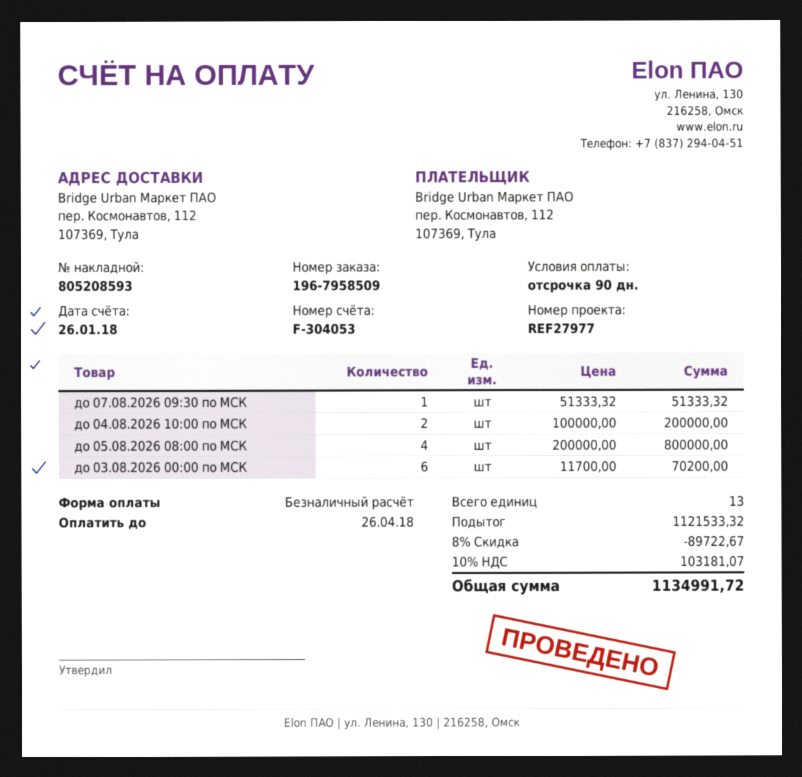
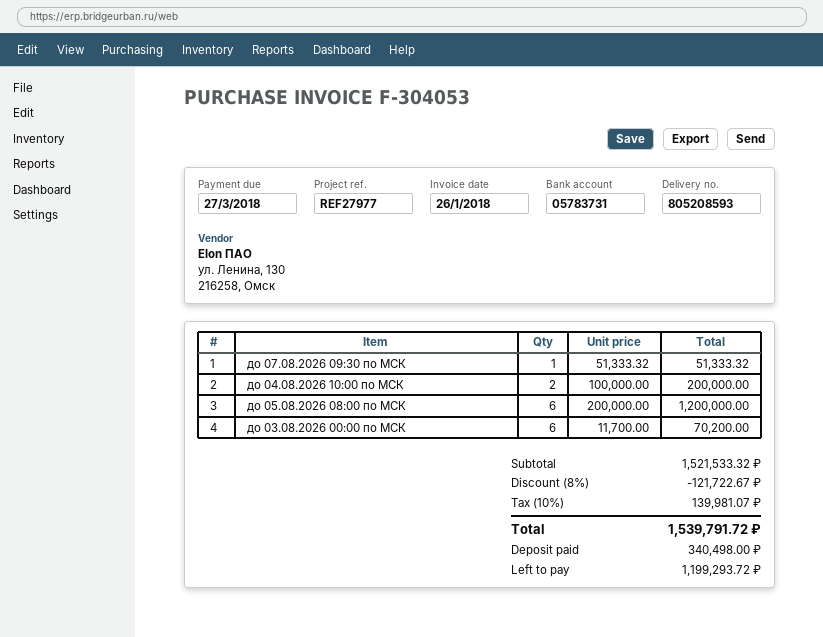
due date: 2018-04-26 -> 2018-03-27
до 05.08.2026 08:00 по МСК: 4 x 200000.00 = 800000.00 -> 6 x 200000.00 = 1200000.00
subtotal: 1121533.32 -> 1521533.32
discount: 8% = 89722.67 -> 8% = 121722.67
tax: 10% = 103181.07 -> 10% = 139981.07
total: 1134991.72 -> 1539791.72

